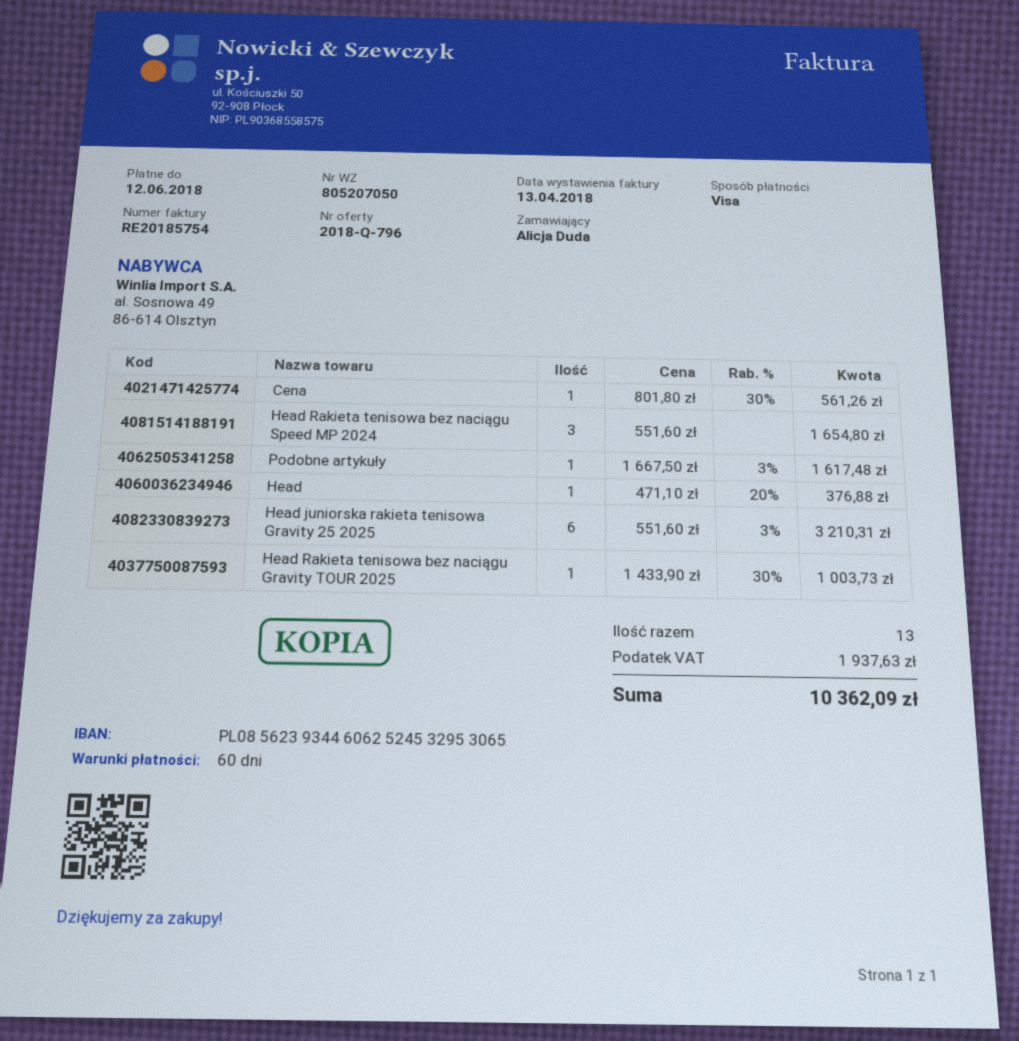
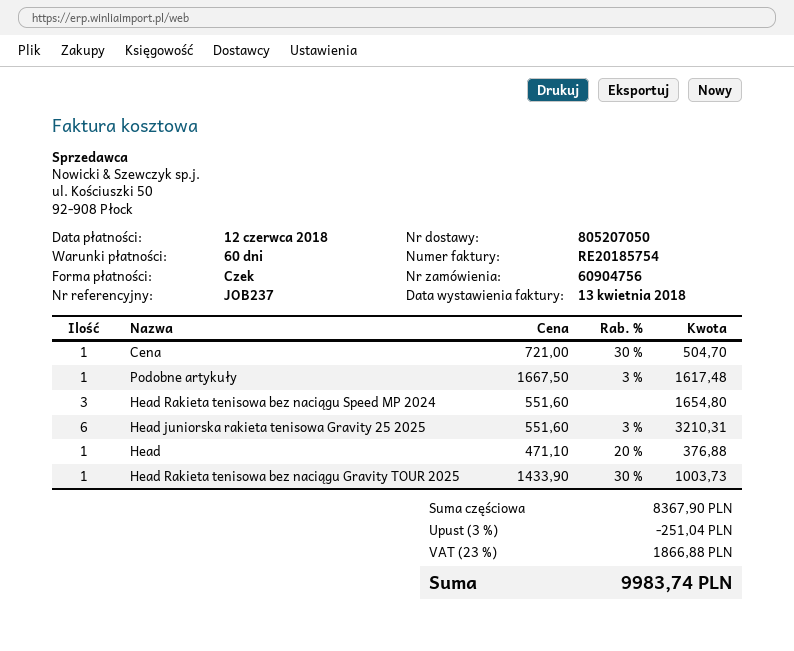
payment method: Visa -> cheque
Cena: 1 x 801.80 - 30% = 561.26 -> 1 x 721.00 - 30% = 504.70
discount: none -> 3% = 251.04
tax: 1937.63 -> 1866.88
total: 10362.09 -> 9983.74

